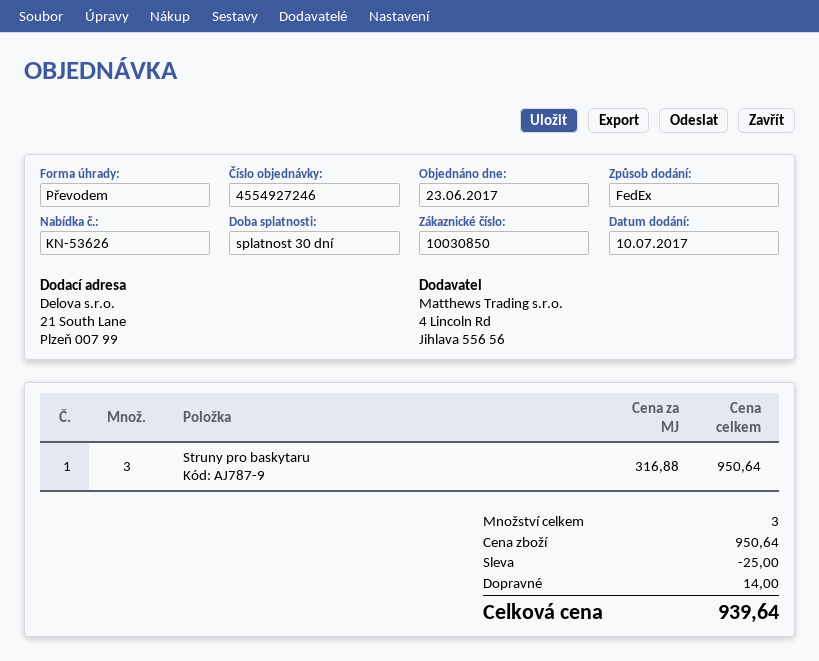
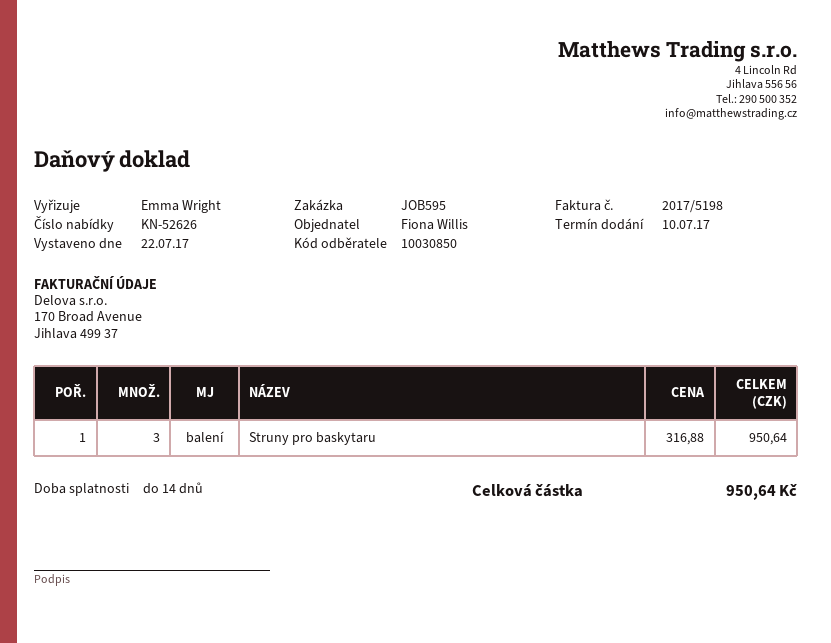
quote number: KN-53626 -> KN-52626
payment terms: 30 days -> 14 days
discount: 25.00 -> none
shipping: 14.00 -> none
total: 939.64 -> 950.64

